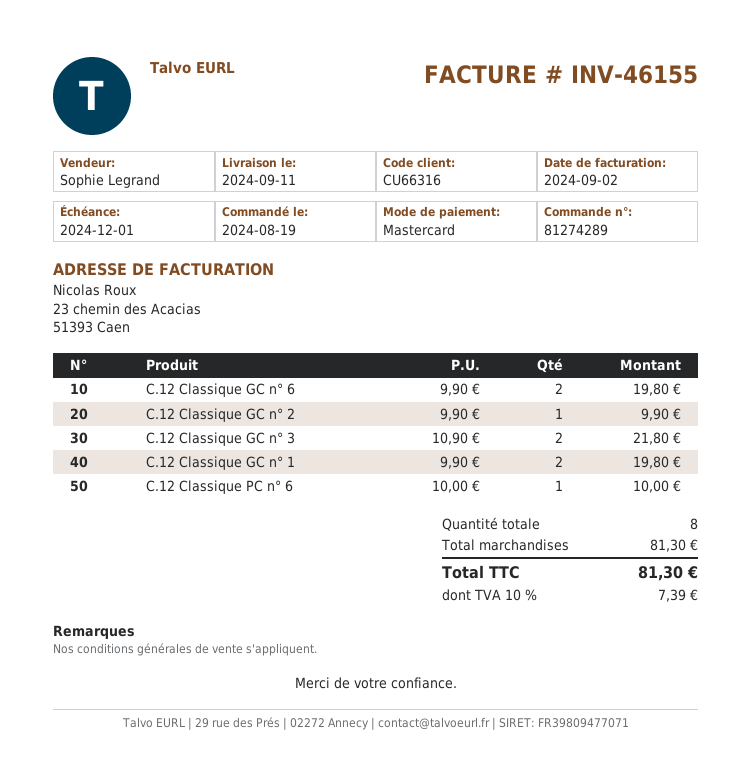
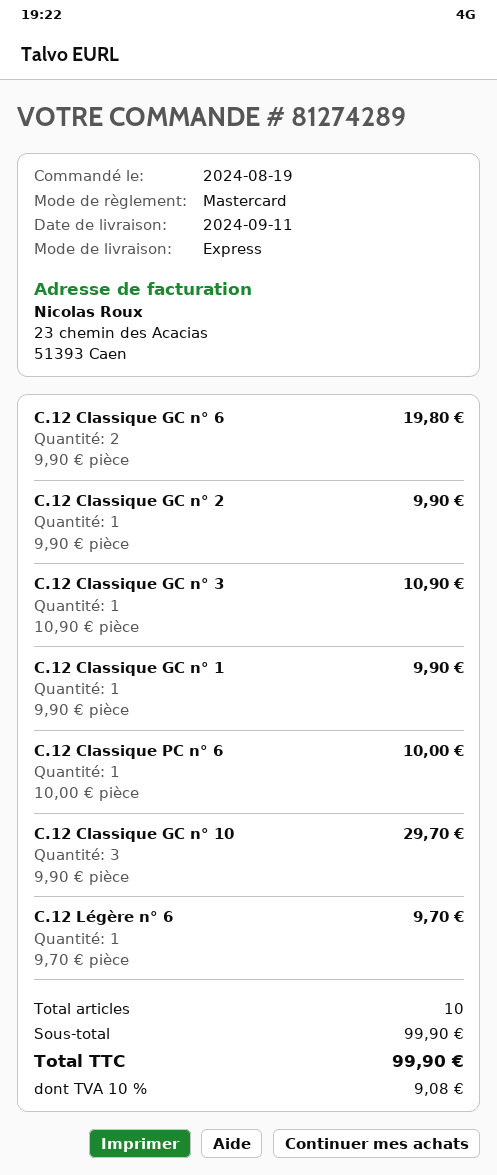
C.12 Classique GC n° 3: 2 x 10.90 = 21.80 -> 1 x 10.90 = 10.90
C.12 Classique GC n° 1: 2 x 9.90 = 19.80 -> 1 x 9.90 = 9.90
C.12 Classique GC n° 10: none -> 3 x 9.90 = 29.70
C.12 Légère n° 6: none -> 1 x 9.70 = 9.70
total quantity: 8 -> 10
subtotal: 81.30 -> 99.90
tax: 10% = 7.39 -> 10% = 9.08
total: 81.30 -> 99.90

